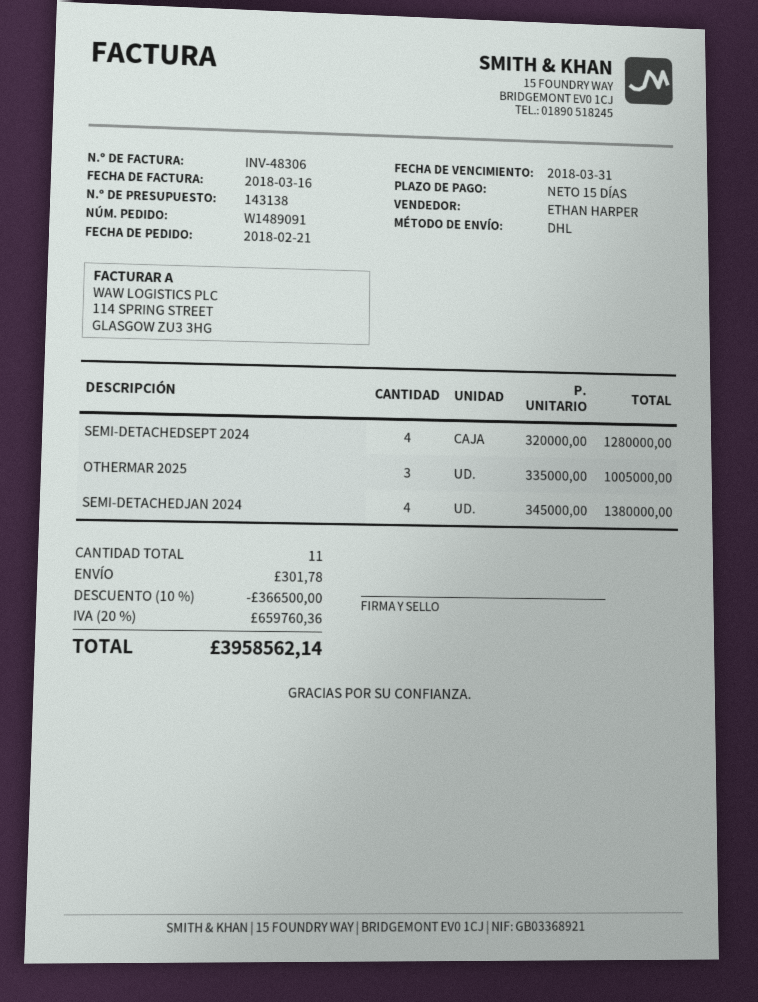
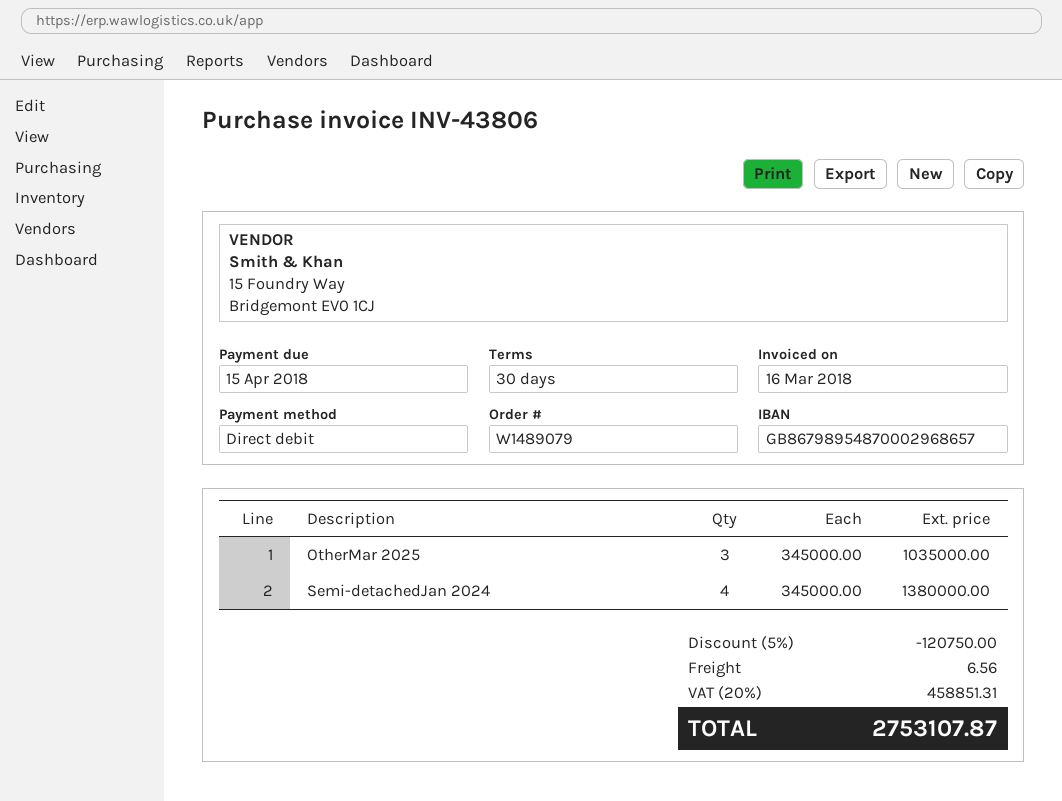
order number: W1489091 -> W1489079
invoice number: INV-48306 -> INV-43806
payment terms: 15 days -> 30 days
due date: 2018-03-31 -> 2018-04-15
SEMI-DETACHEDSEPT 2024: 4 x 320000.00 = 1280000.00 -> none
OTHERMAR 2025: 3 x 335000.00 = 1005000.00 -> 3 x 345000.00 = 1035000.00
discount: 10% = 366500.00 -> 5% = 120750.00
shipping: 301.78 -> 6.56
tax: 20% = 659760.36 -> 20% = 458851.31
total: 3958562.14 -> 2753107.87

